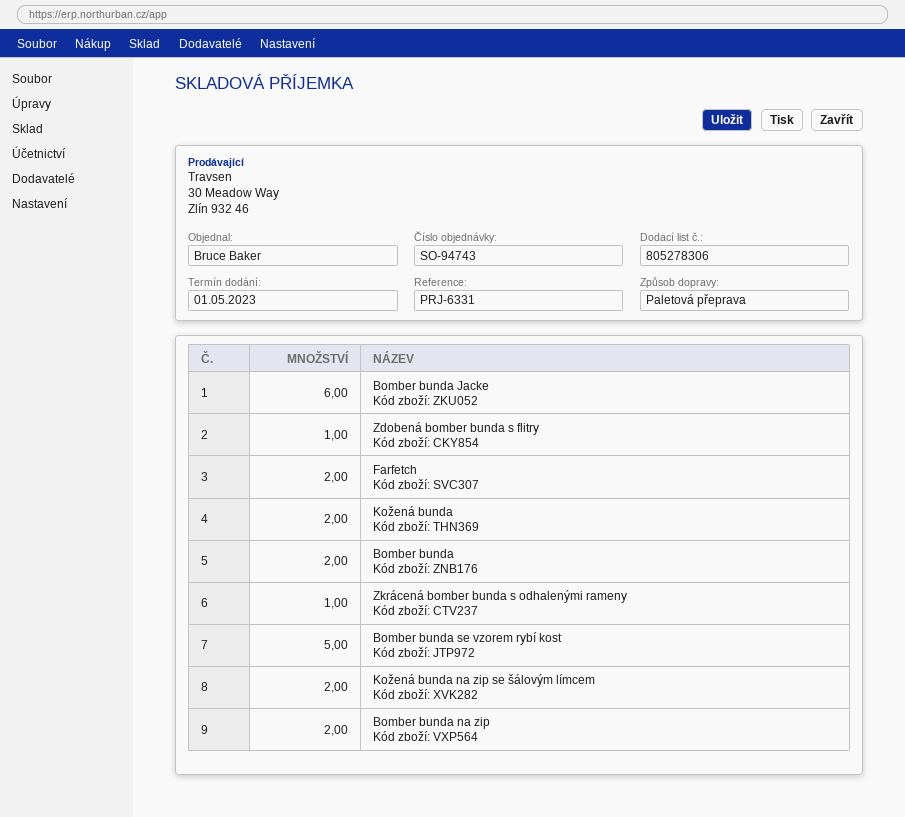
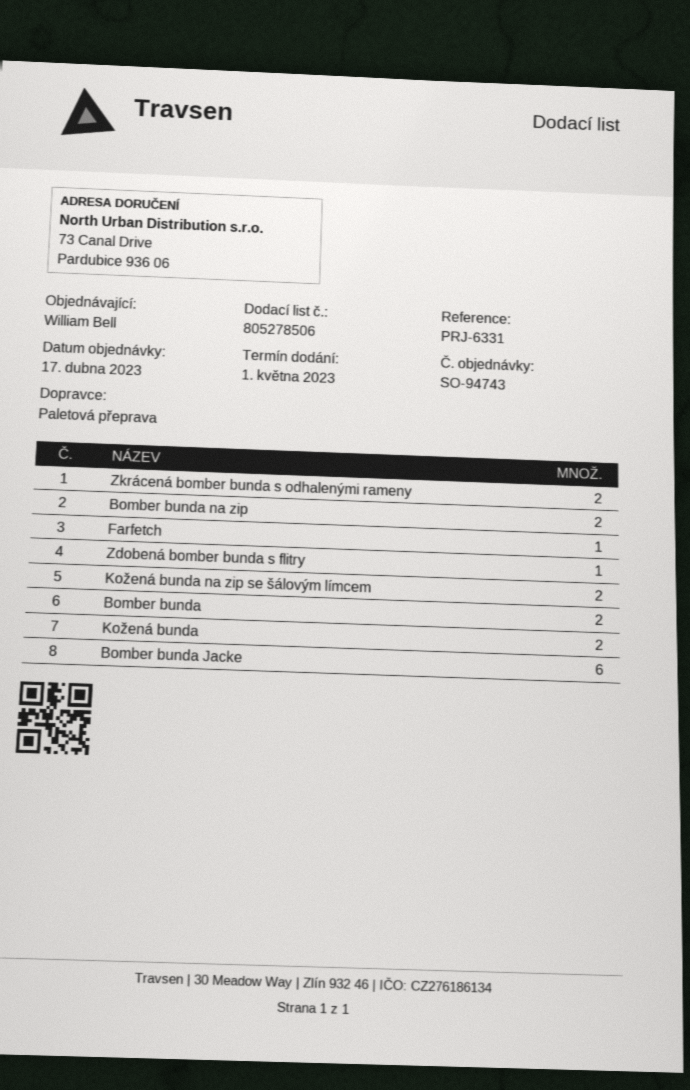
delivery note number: 805278306 -> 805278506
ordered by: Bruce Baker -> William Bell
Farfetch: 2 -> 1
Zkrácená bomber bunda s odhalenými rameny: 1 -> 2
Bomber bunda se vzorem rybí kost: 5 -> none

